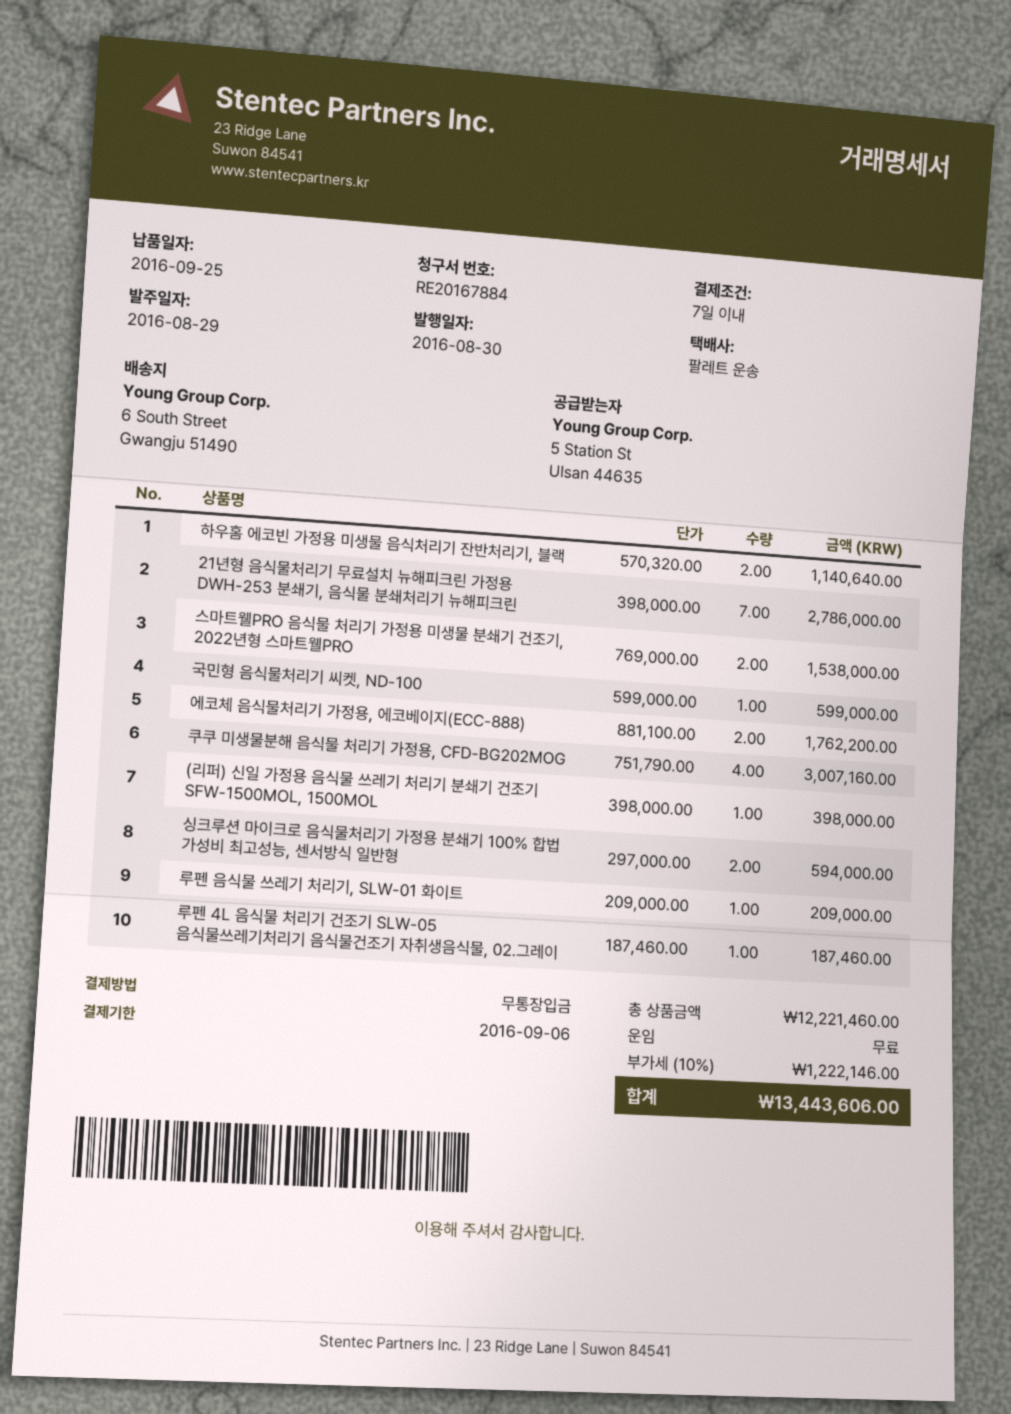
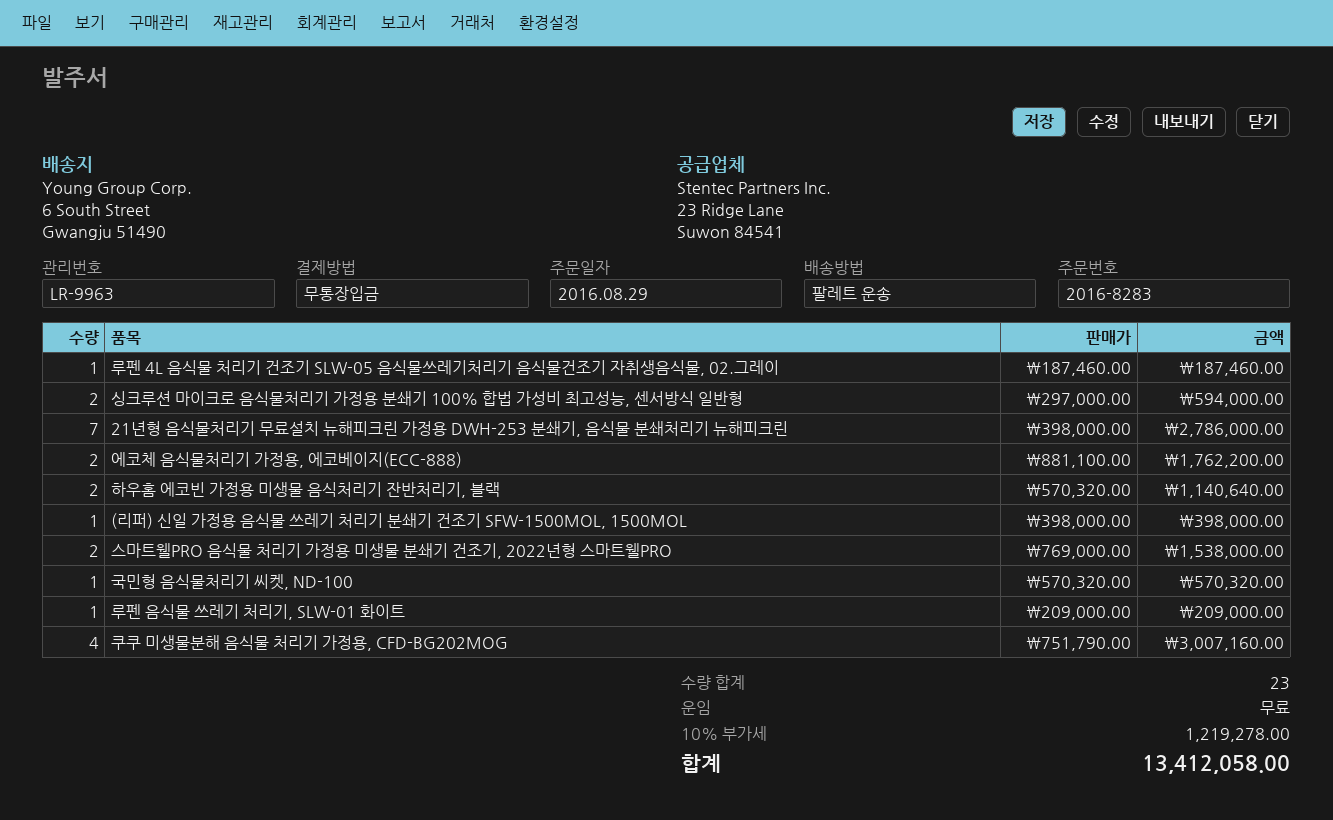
국민형 음식물처리기 씨켓, ND-100: 1 x 599000.00 = 599000.00 -> 1 x 570320.00 = 570320.00
tax: 10% = 1222146.00 -> 10% = 1219278.00
total: 13443606.00 -> 13412058.00

